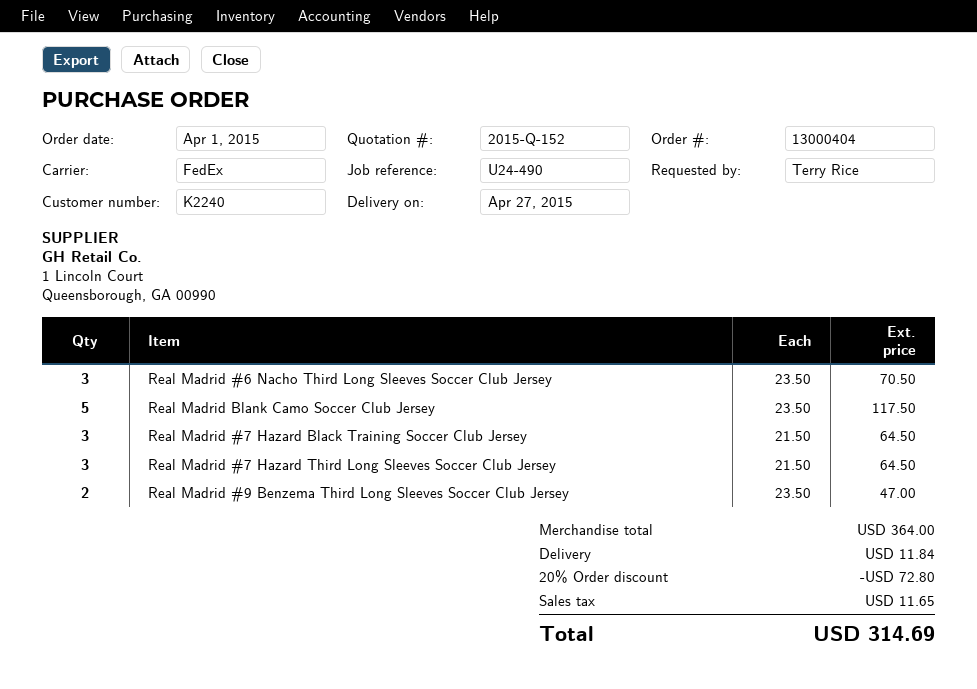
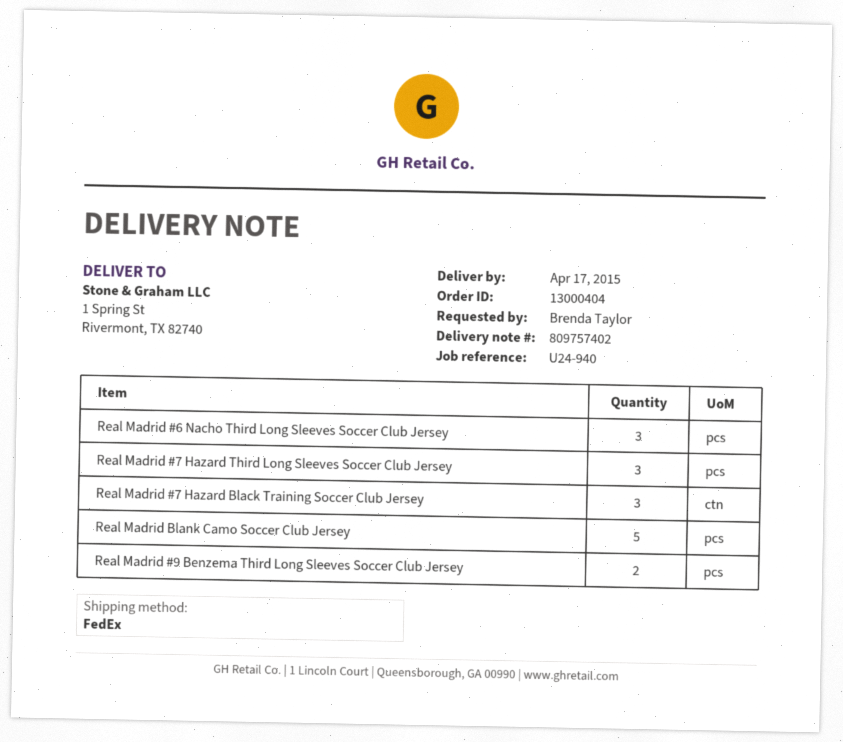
delivery date: 2015-04-27 -> 2015-04-17
reference: U24-490 -> U24-940
ordered by: Terry Rice -> Brenda Taylor

